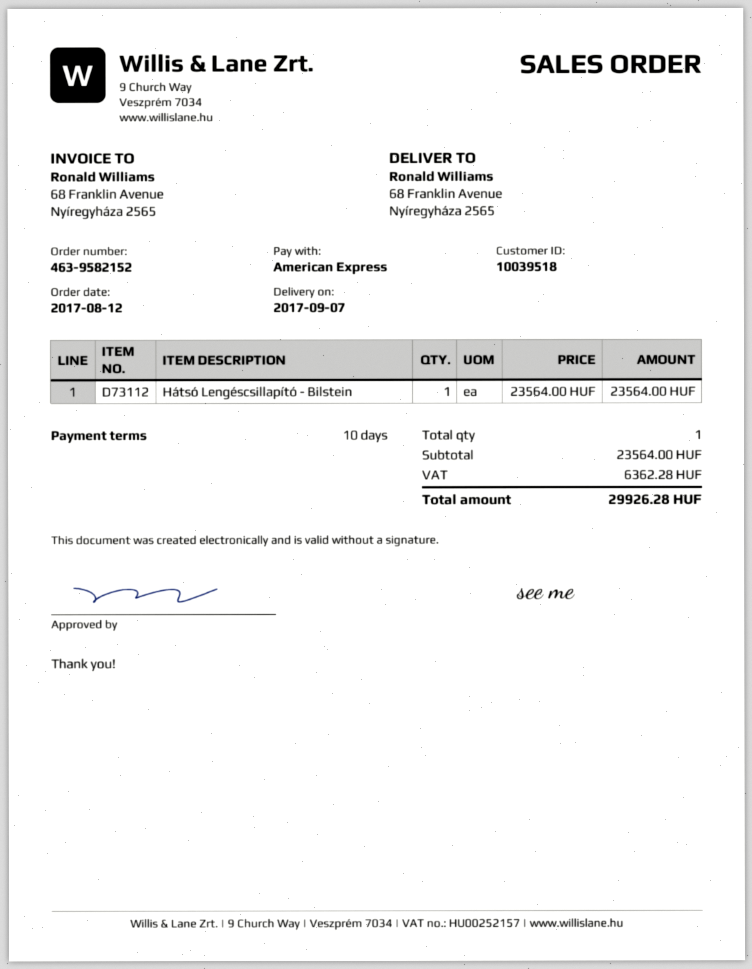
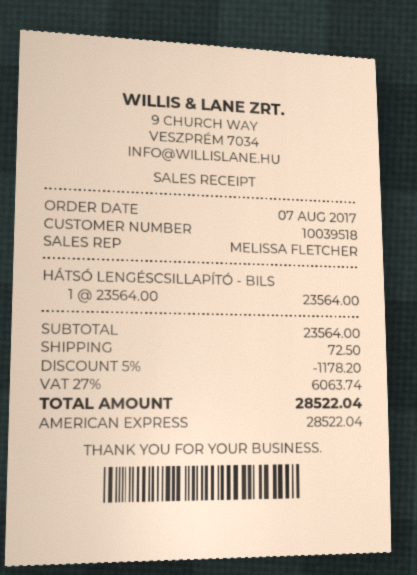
order date: 2017-08-12 -> 2017-08-07
discount: none -> 5% = 1178.20
shipping: none -> 72.50
tax: 6362.28 -> 6063.74
total: 29926.28 -> 28522.04

